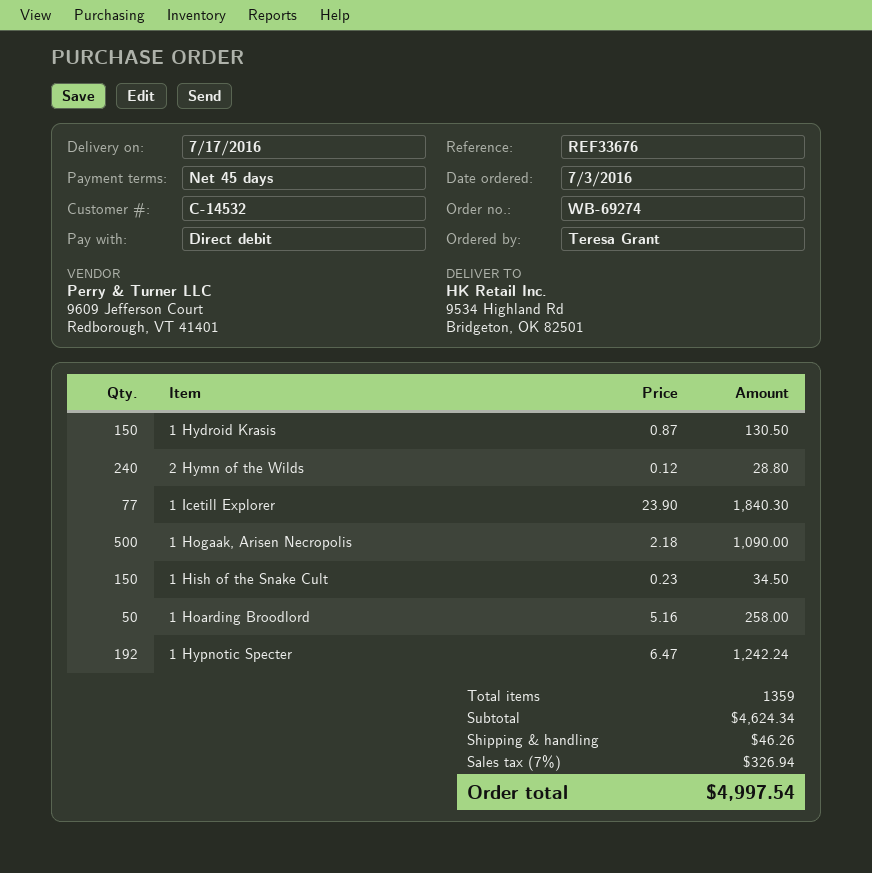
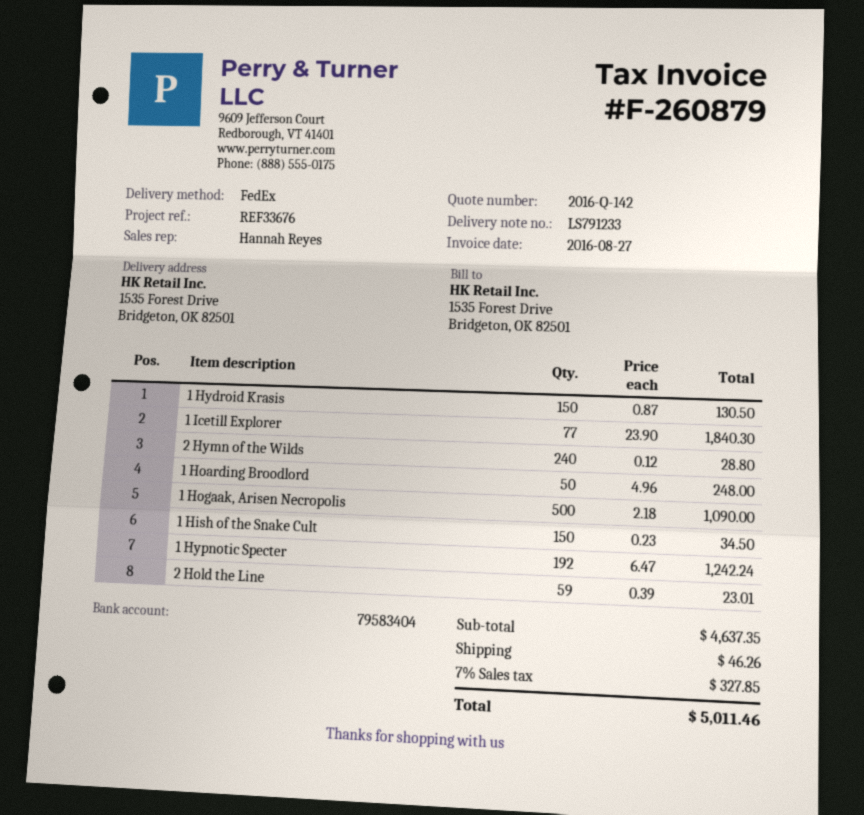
ship to: 9534 Highland Rd, Bridgeton, OK 82501 -> 1535 Forest Drive, Bridgeton, OK 82501
1 Hoarding Broodlord: 50 x 5.16 = 258.00 -> 50 x 4.96 = 248.00
2 Hold the Line: none -> 59 x 0.39 = 23.01
subtotal: 4624.34 -> 4637.35
tax: 7% = 326.94 -> 7% = 327.85
total: 4997.54 -> 5011.46

